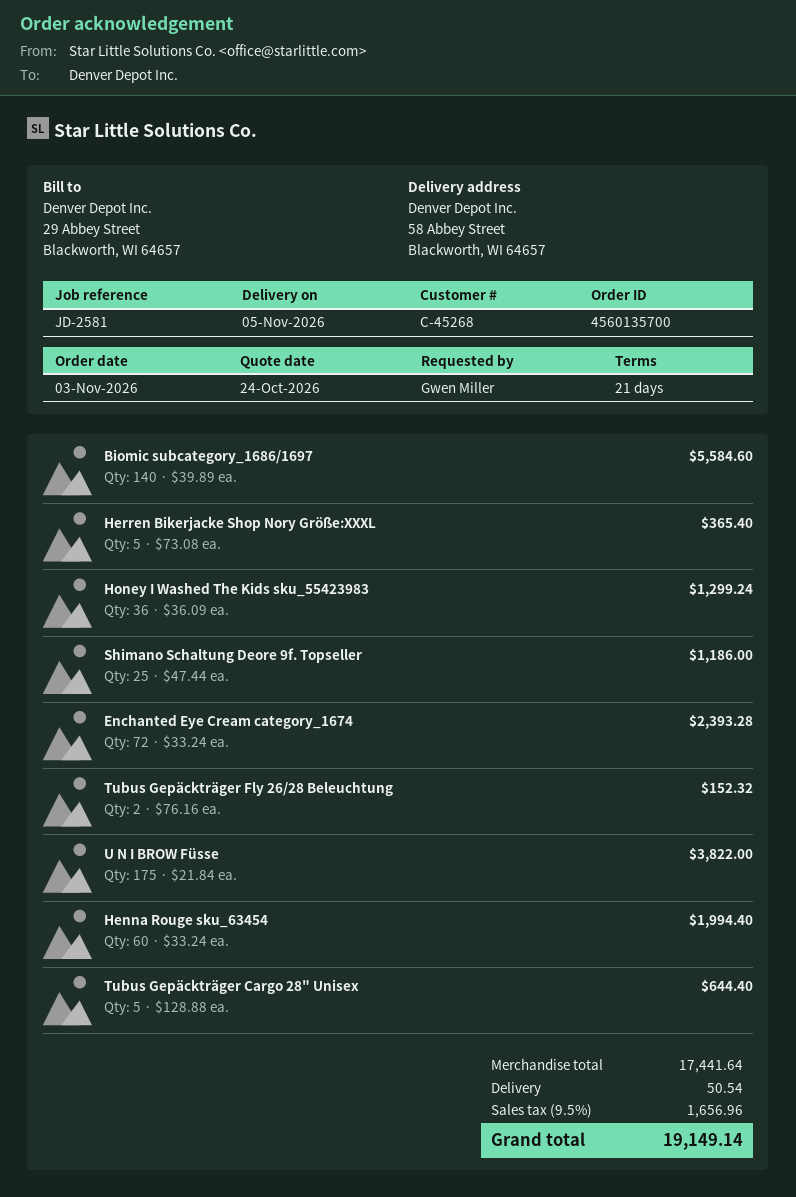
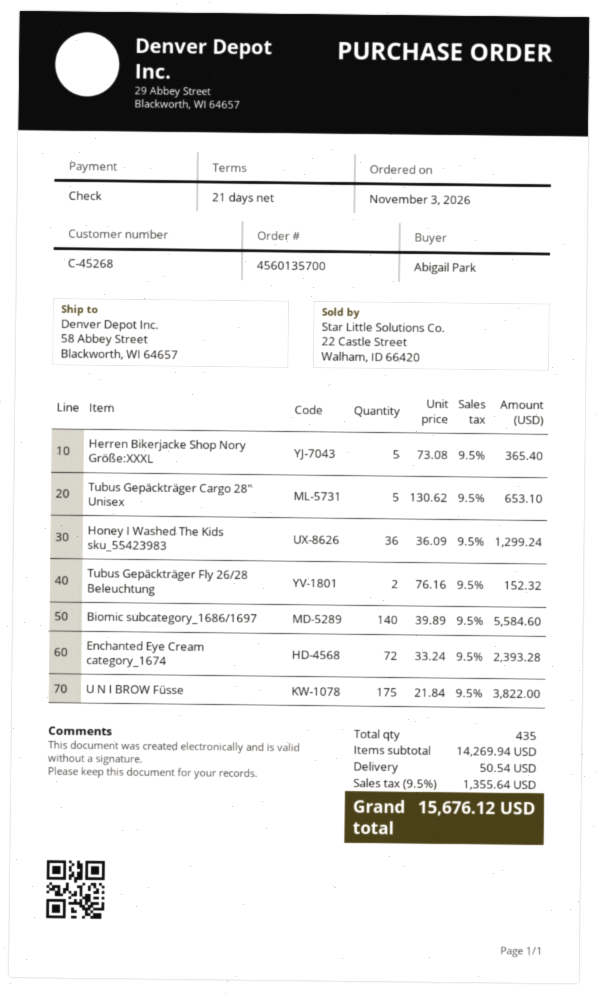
ordered by: Gwen Miller -> Abigail Park
Shimano Schaltung Deore 9f. Topseller: 25 x 47.44 = 1186.00 -> none
Henna Rouge sku_63454: 60 x 33.24 = 1994.40 -> none
Tubus Gepäckträger Cargo 28" Unisex: 5 x 128.88 = 644.40 -> 5 x 130.62 = 653.10
subtotal: 17441.64 -> 14269.94
tax: 9.5% = 1656.96 -> 9.5% = 1355.64
total: 19149.14 -> 15676.12

